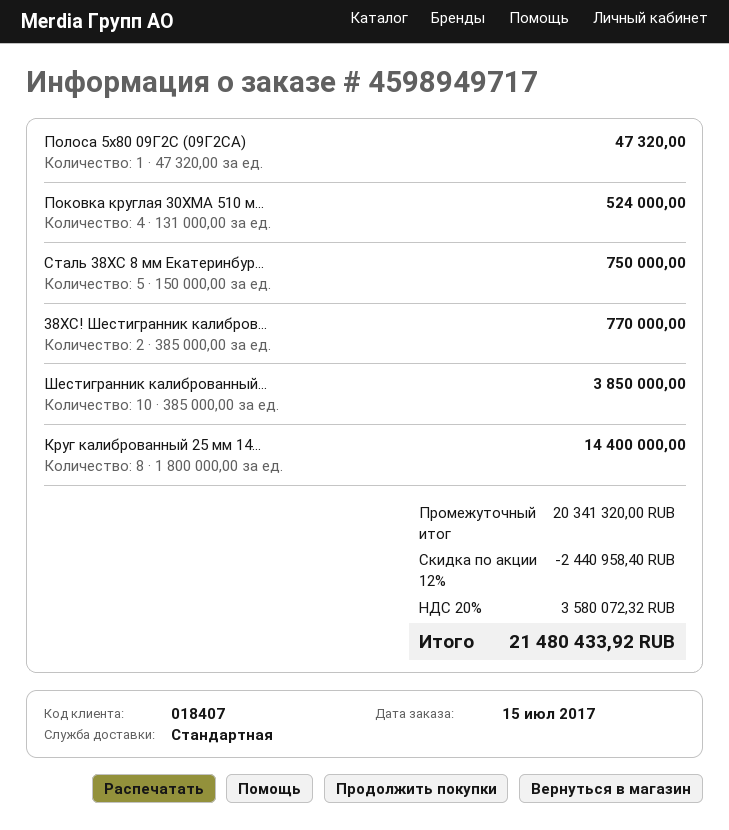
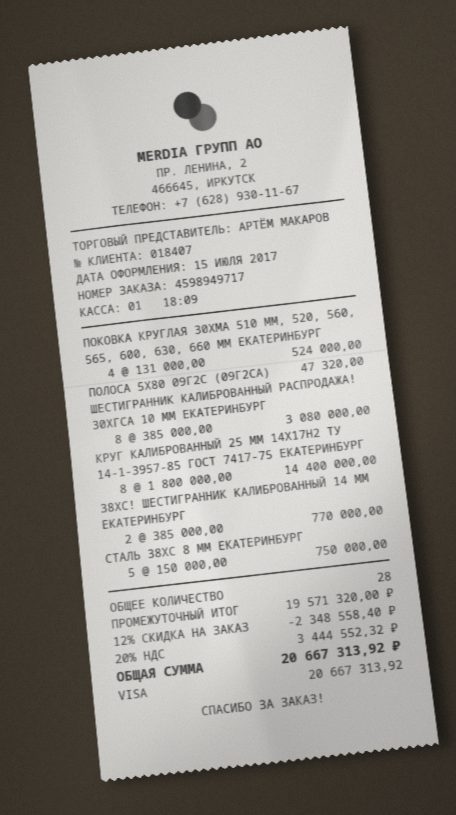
Шестигранник калиброванный...: 10 x 385000.00 = 3850000.00 -> 8 x 385000.00 = 3080000.00
subtotal: 20341320.00 -> 19571320.00
discount: 12% = 2440958.40 -> 12% = 2348558.40
tax: 20% = 3580072.32 -> 20% = 3444552.32
total: 21480433.92 -> 20667313.92

